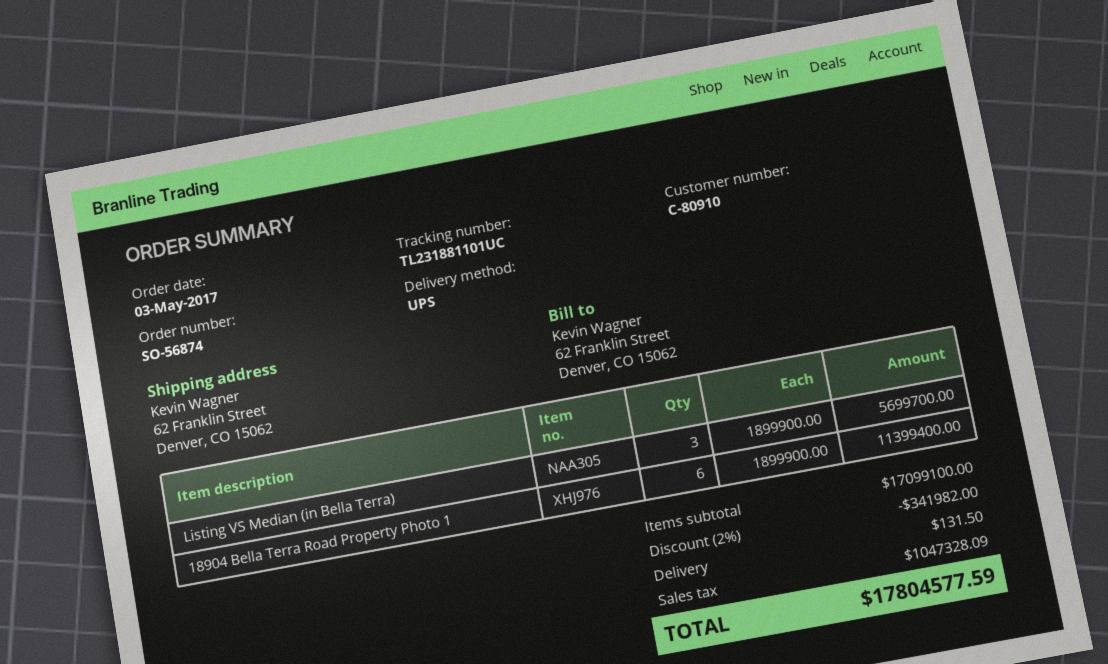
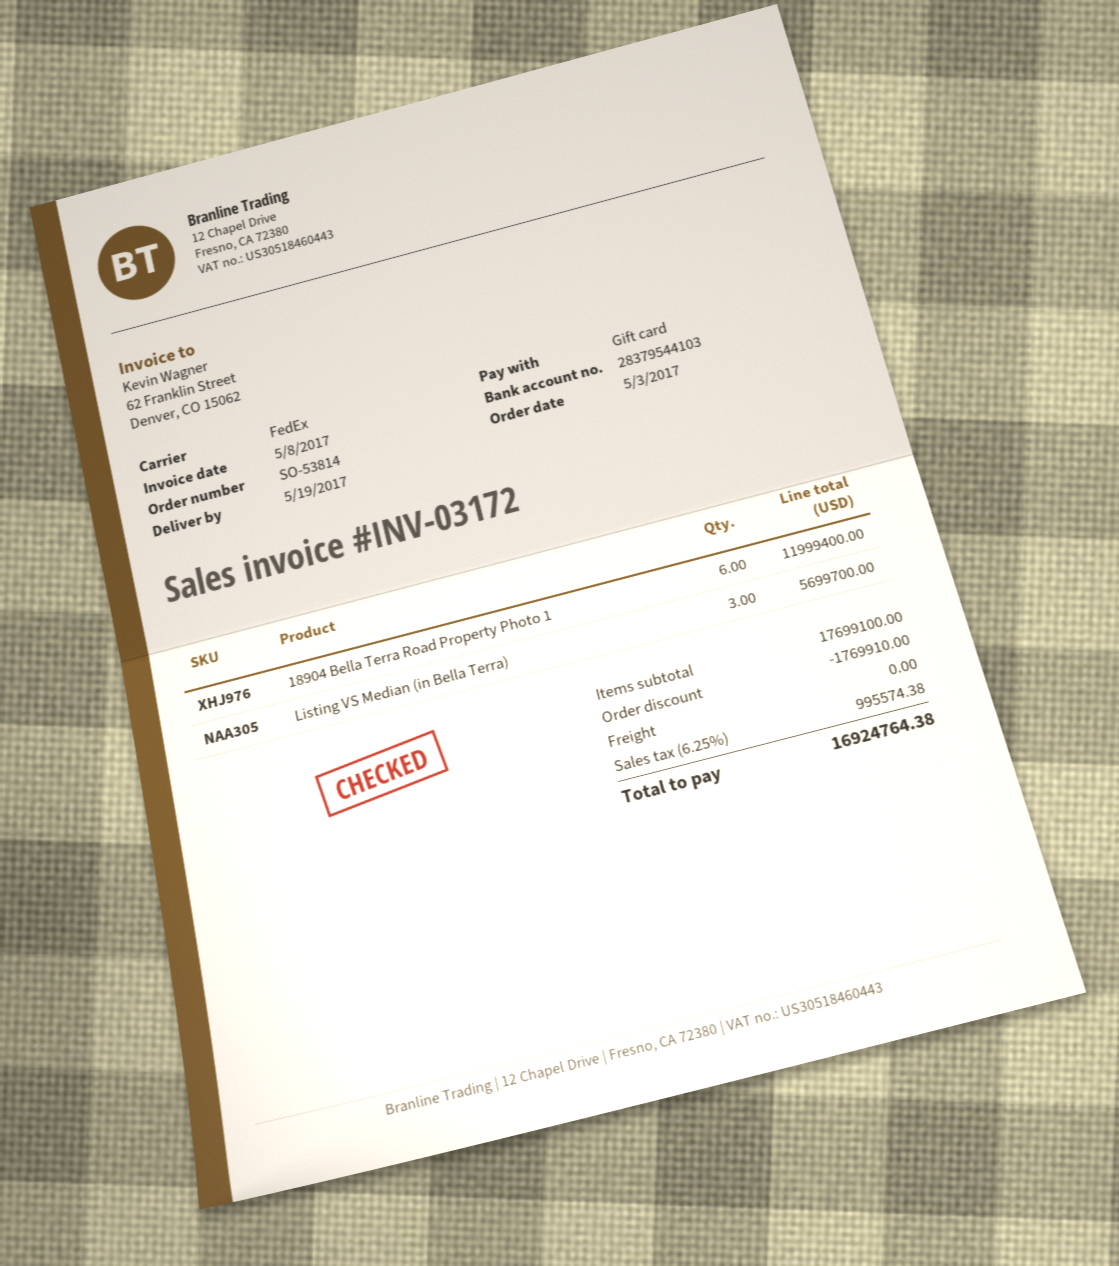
order number: SO-56874 -> SO-53814
shipping method: UPS -> FedEx
18904 Bella Terra Road Property Photo 1: 6 for 11399400.00 -> 6 for 11999400.00
subtotal: 17099100.00 -> 17699100.00
discount: 341982.00 -> 1769910.00
shipping: 131.50 -> 0.00
tax: 1047328.09 -> 995574.38
total: 17804577.59 -> 16924764.38

